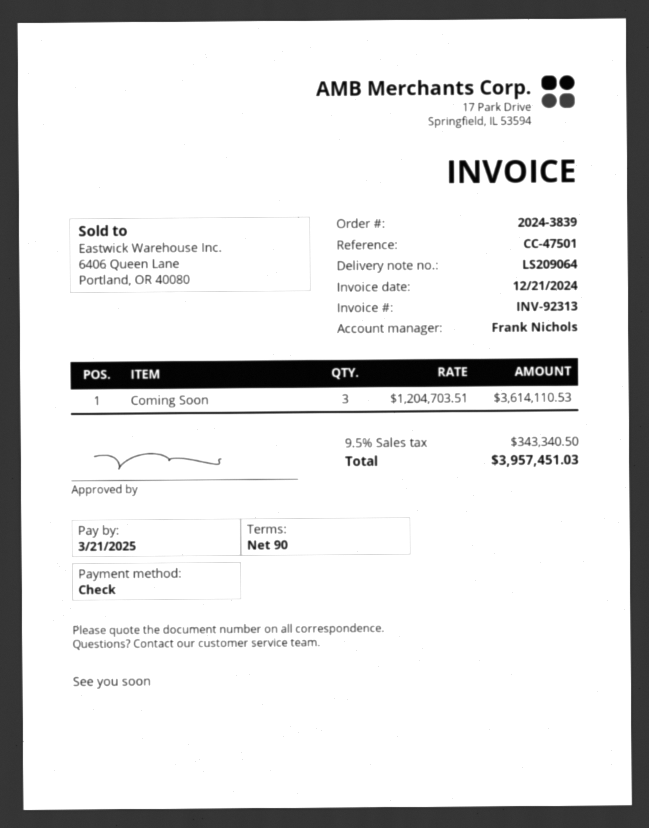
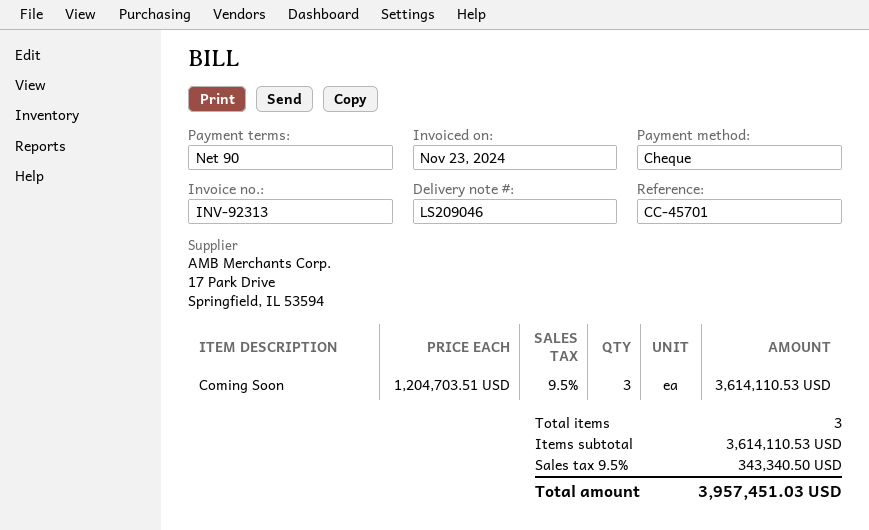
delivery note number: LS209064 -> LS209046
invoice date: 2024-12-21 -> 2024-11-23
reference: CC-47501 -> CC-45701

